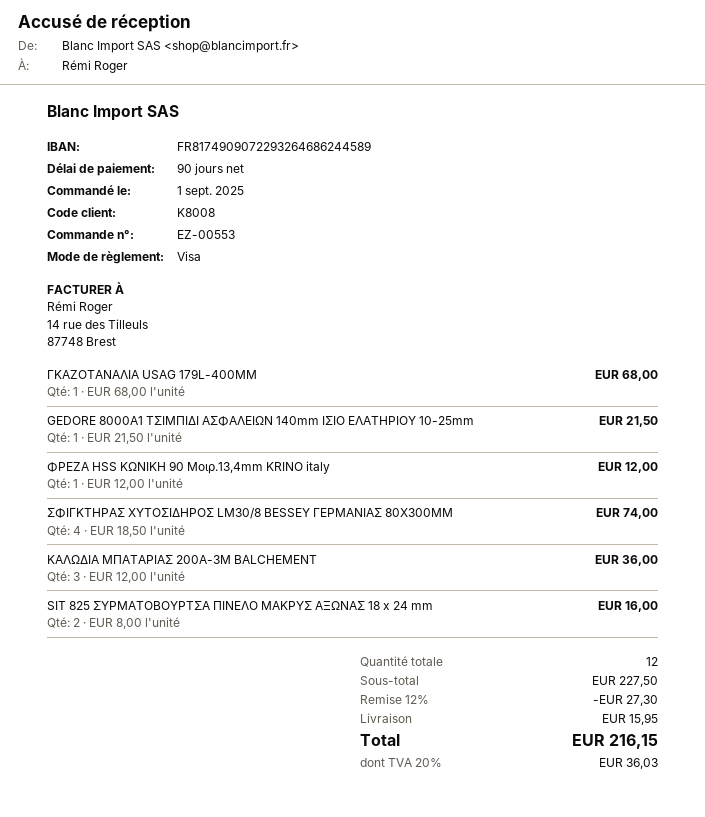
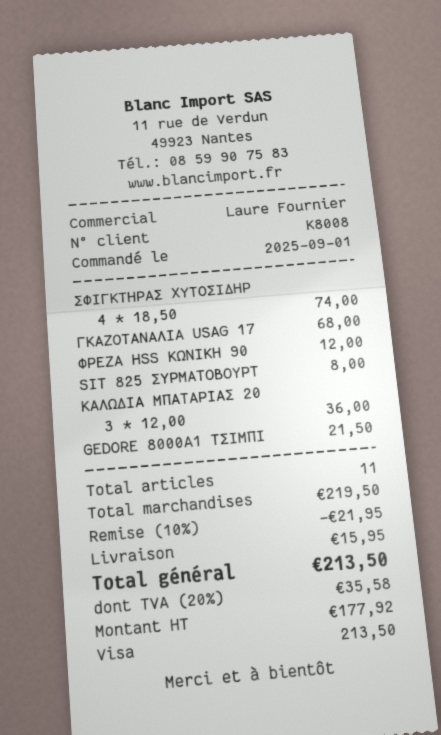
SIT 825 ΣΥΡΜΑΤΟΒΟΥΡΤΣΑ ΠΙΝΕΛΟ ΜΑΚΡΥΣ ΑΞΩΝΑΣ 18 x 24 mm: 2 x 8.00 = 16.00 -> 1 x 8.00 = 8.00
total quantity: 12 -> 11
subtotal: 227.50 -> 219.50
discount: 12% = 27.30 -> 10% = 21.95
tax: 20% = 36.03 -> 20% = 35.58
total: 216.15 -> 213.50

